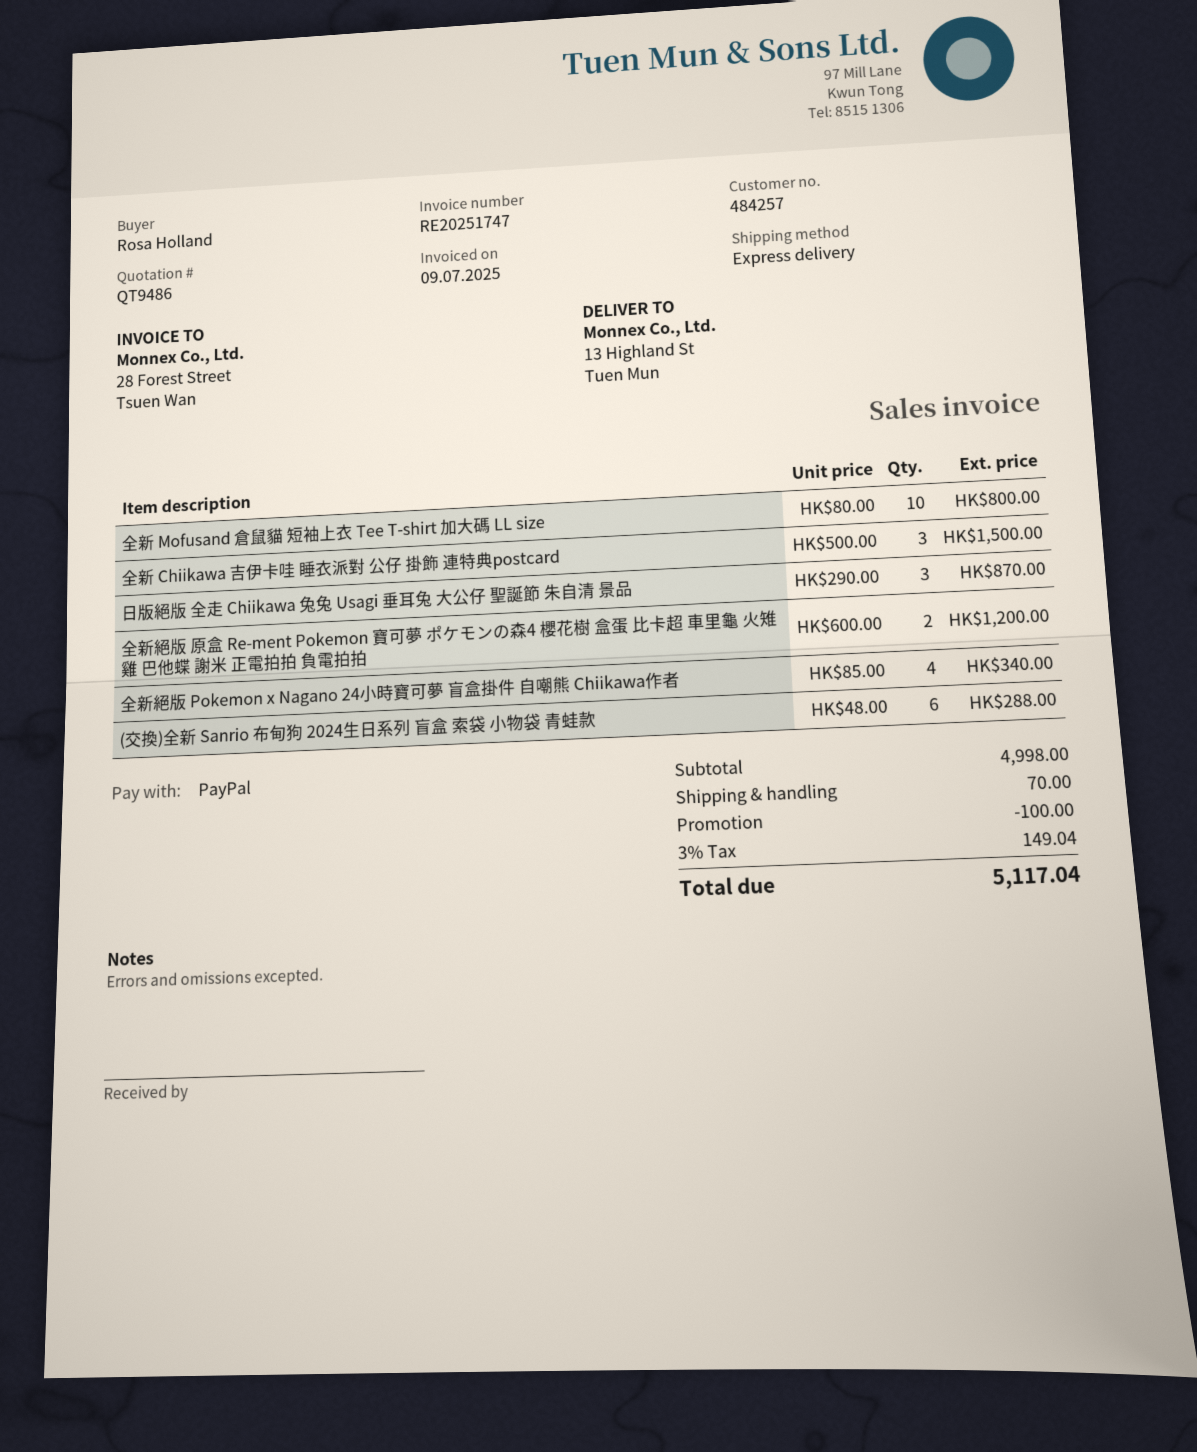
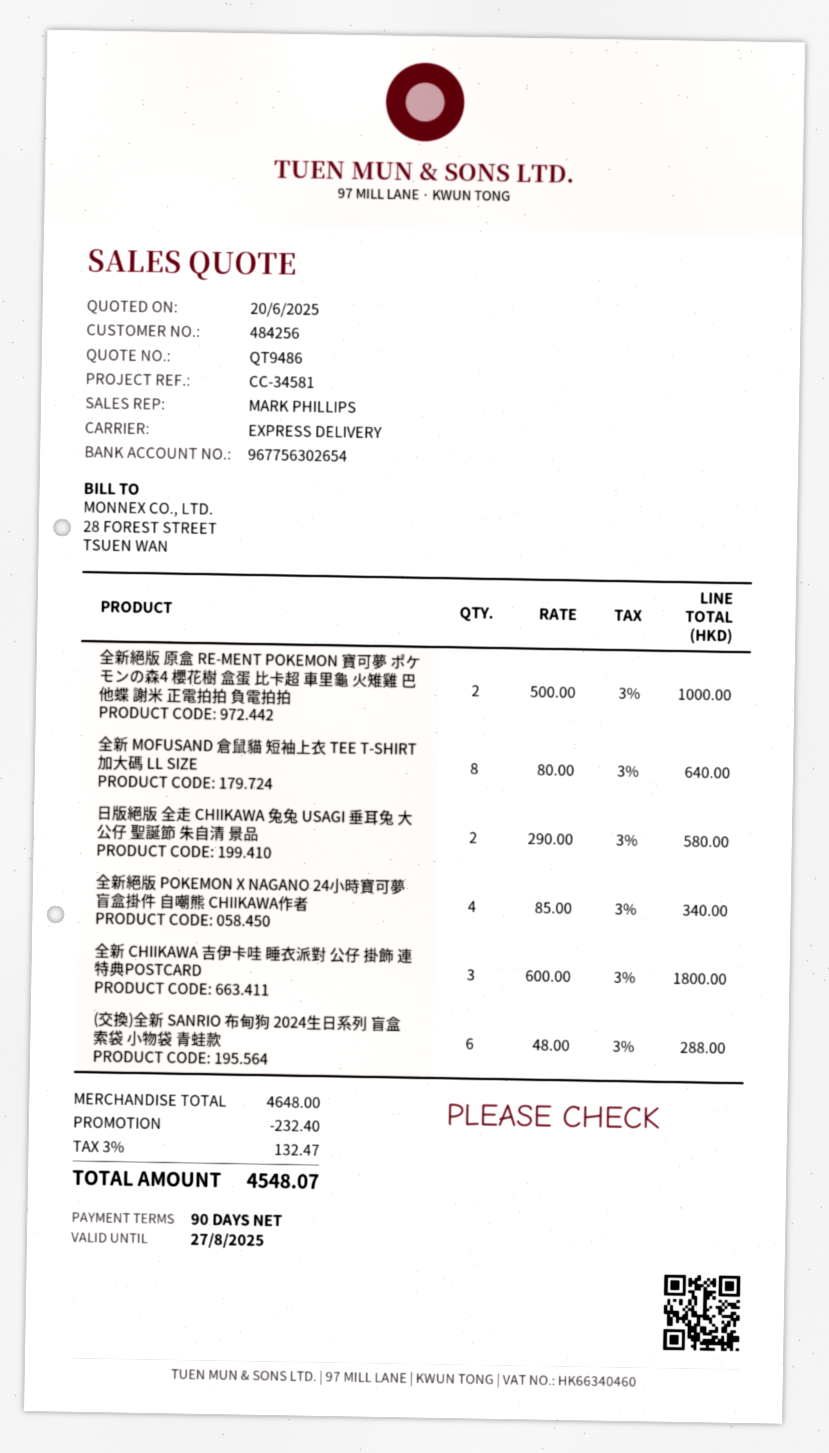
customer number: 484257 -> 484256
全新 Mofusand 倉鼠貓 短袖上衣 Tee T-shirt 加大碼 LL size: 10 x 80.00 = 800.00 -> 8 x 80.00 = 640.00
全新 Chiikawa 吉伊卡哇 睡衣派對 公仔 掛飾 連特典postcard: 3 x 500.00 = 1500.00 -> 3 x 600.00 = 1800.00
日版絕版 全走 Chiikawa 兔兔 Usagi 垂耳兔 大公仔 聖誕節 朱自清 景品: 3 x 290.00 = 870.00 -> 2 x 290.00 = 580.00
全新絕版 原盒 Re-ment Pokemon 寶可夢 ポケモンの森4 櫻花樹 盒蛋 比卡超 車里龜 火雉雞 巴他蝶 謝米 正電拍拍 負電拍拍: 2 x 600.00 = 1200.00 -> 2 x 500.00 = 1000.00
subtotal: 4998.00 -> 4648.00
discount: 100.00 -> 232.40
shipping: 70.00 -> none
tax: 3% = 149.04 -> 3% = 132.47
total: 5117.04 -> 4548.07

